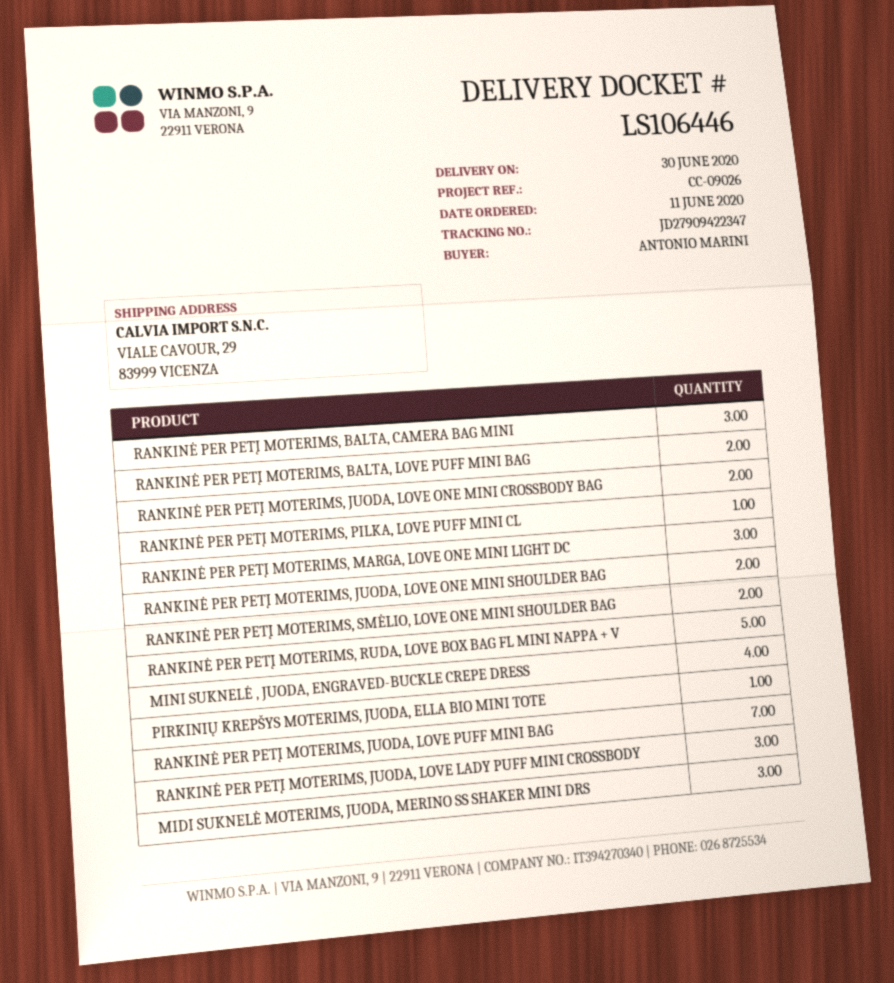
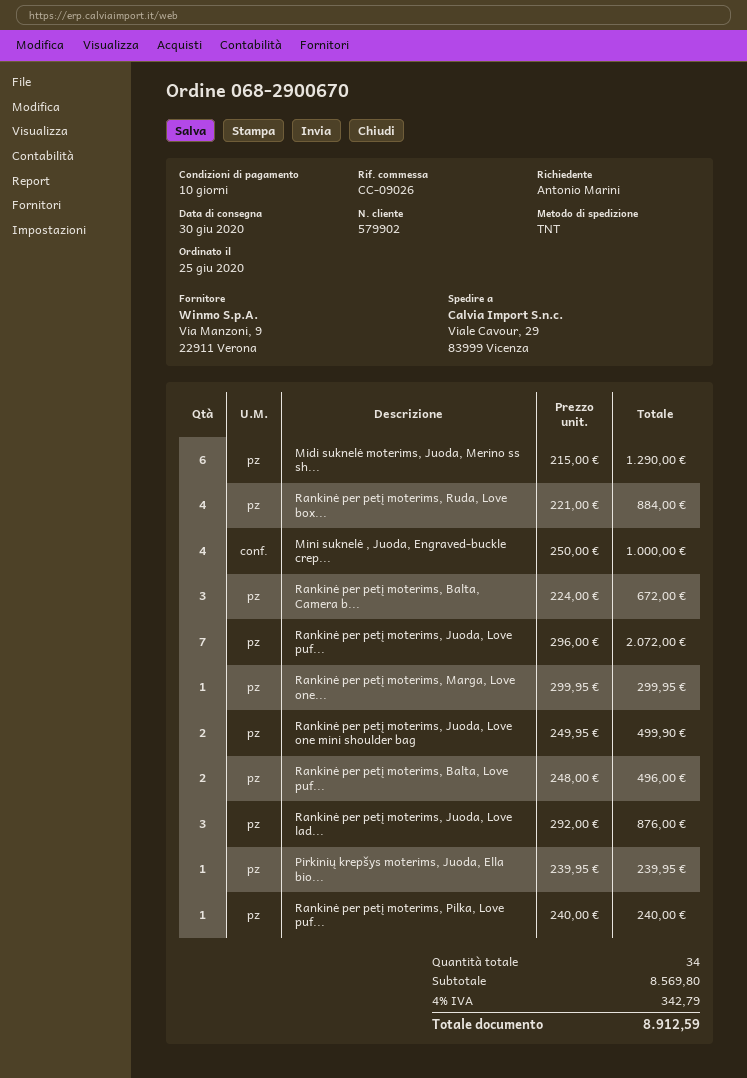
order date: 2020-06-11 -> 2020-06-25
RANKINĖ PER PETĮ MOTERIMS, JUODA, LOVE ONE MINI CROSSBODY BAG: 2 -> none
RANKINĖ PER PETĮ MOTERIMS, MARGA, LOVE ONE MINI LIGHT DC: 3 -> 1
RANKINĖ PER PETĮ MOTERIMS, SMĖLIO, LOVE ONE MINI SHOULDER BAG: 2 -> none
RANKINĖ PER PETĮ MOTERIMS, RUDA, LOVE BOX BAG FL MINI NAPPA + V: 5 -> 4
MIDI SUKNELĖ MOTERIMS, JUODA, MERINO SS SHAKER MINI DRS: 3 -> 6

